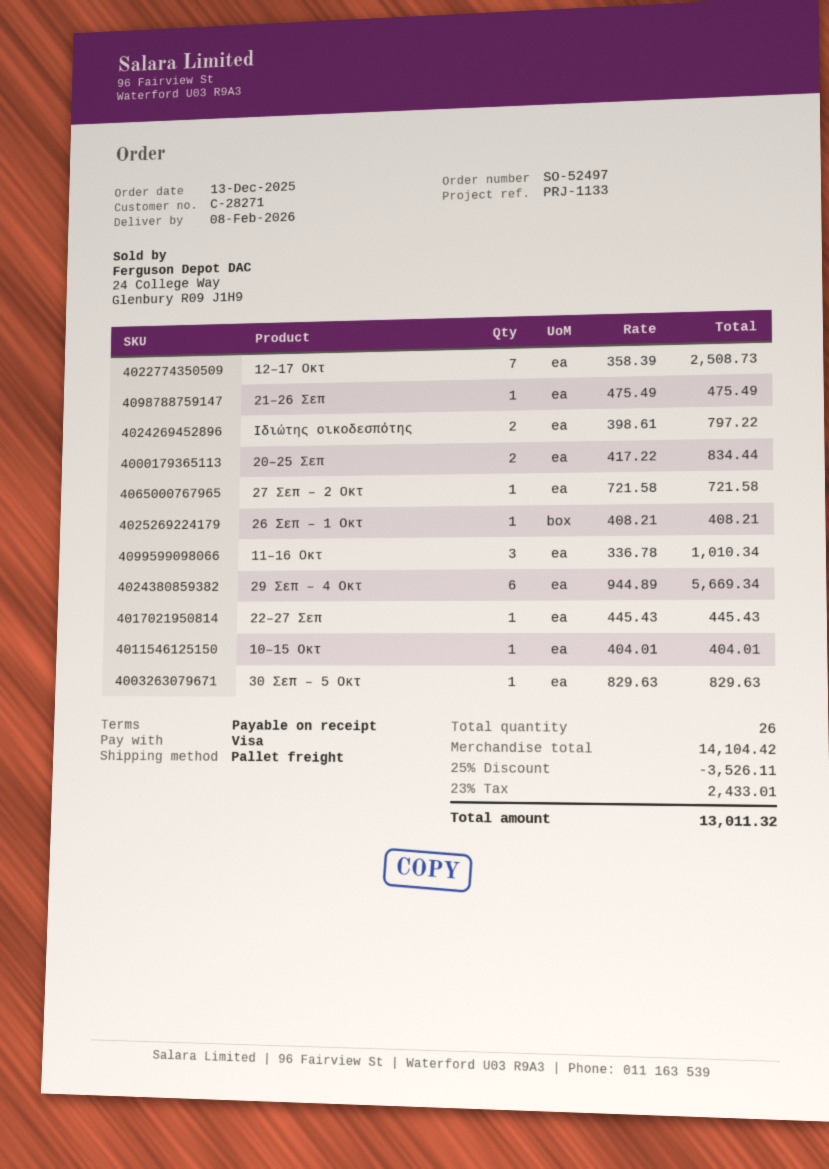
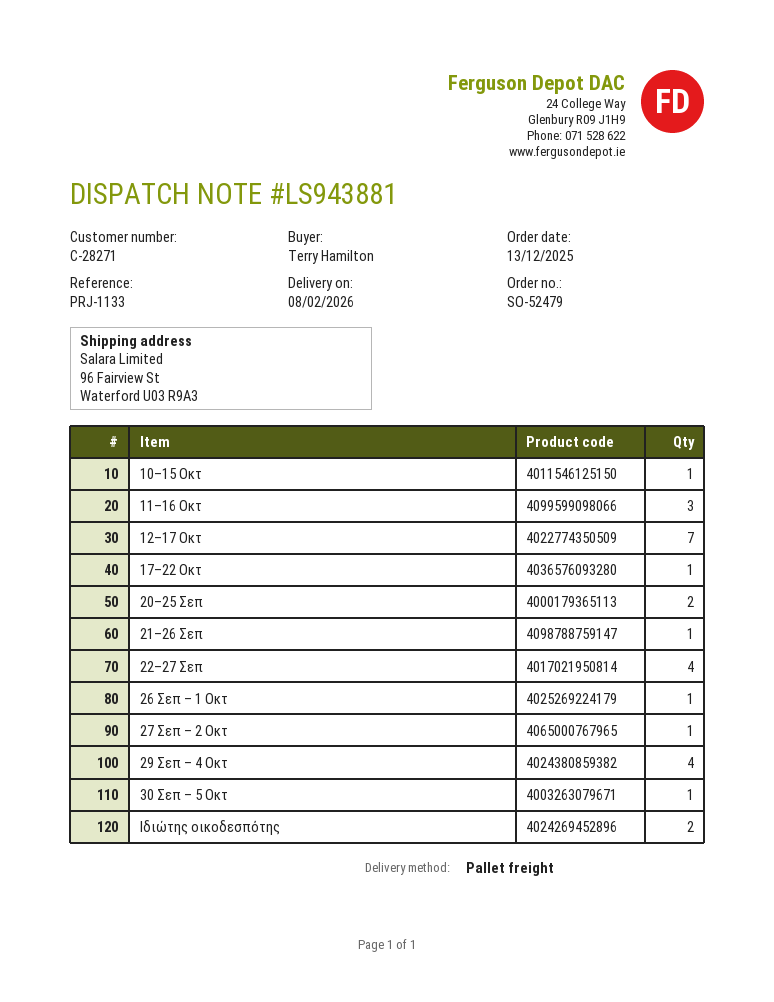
order number: SO-52497 -> SO-52479
29 Σεπ – 4 Οκτ: 6 -> 4
22–27 Σεπ: 1 -> 4
17–22 Οκτ: none -> 1

